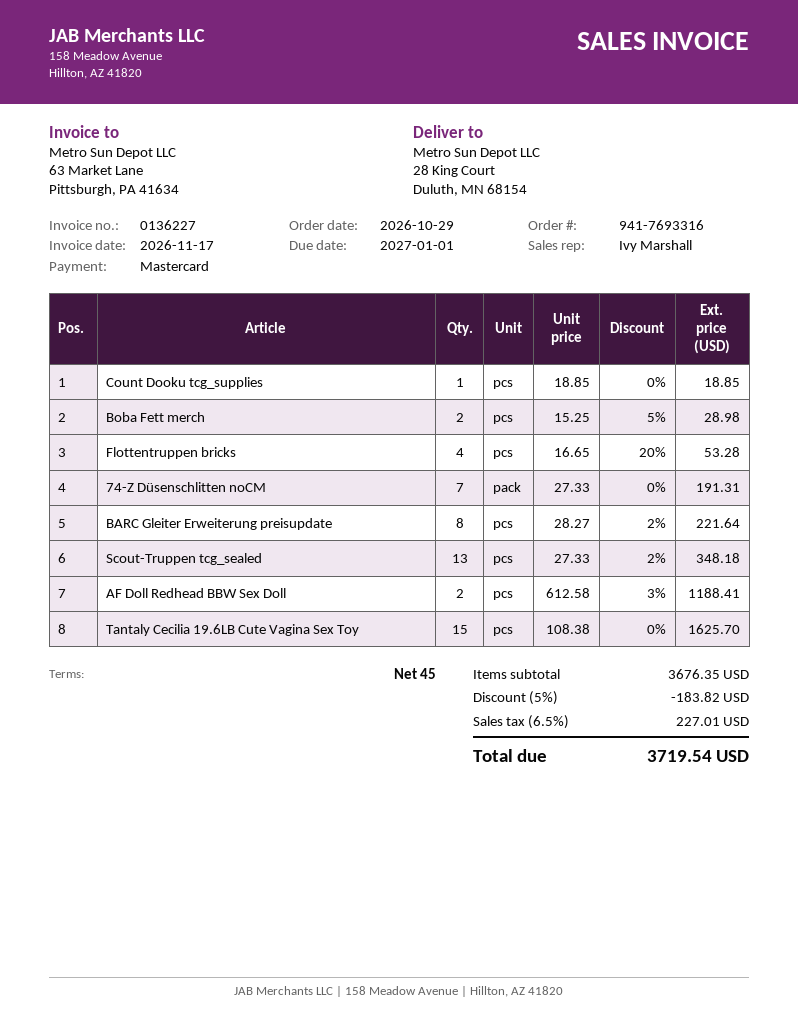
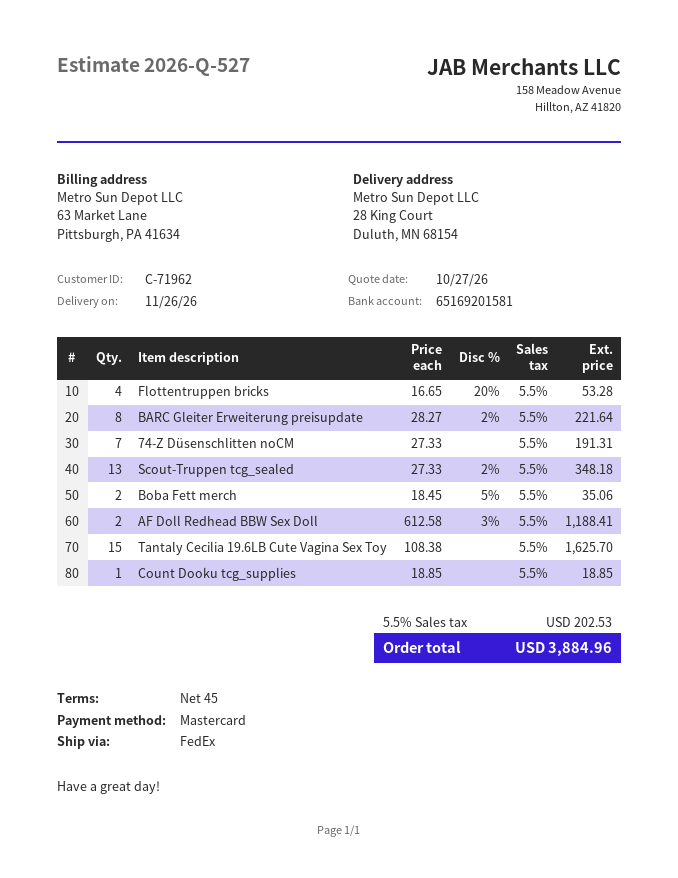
Boba Fett merch: 2 x 15.25 - 5% = 28.98 -> 2 x 18.45 - 5% = 35.06
discount: 5% = 183.82 -> none
tax: 6.5% = 227.01 -> 5.5% = 202.53
total: 3719.54 -> 3884.96

